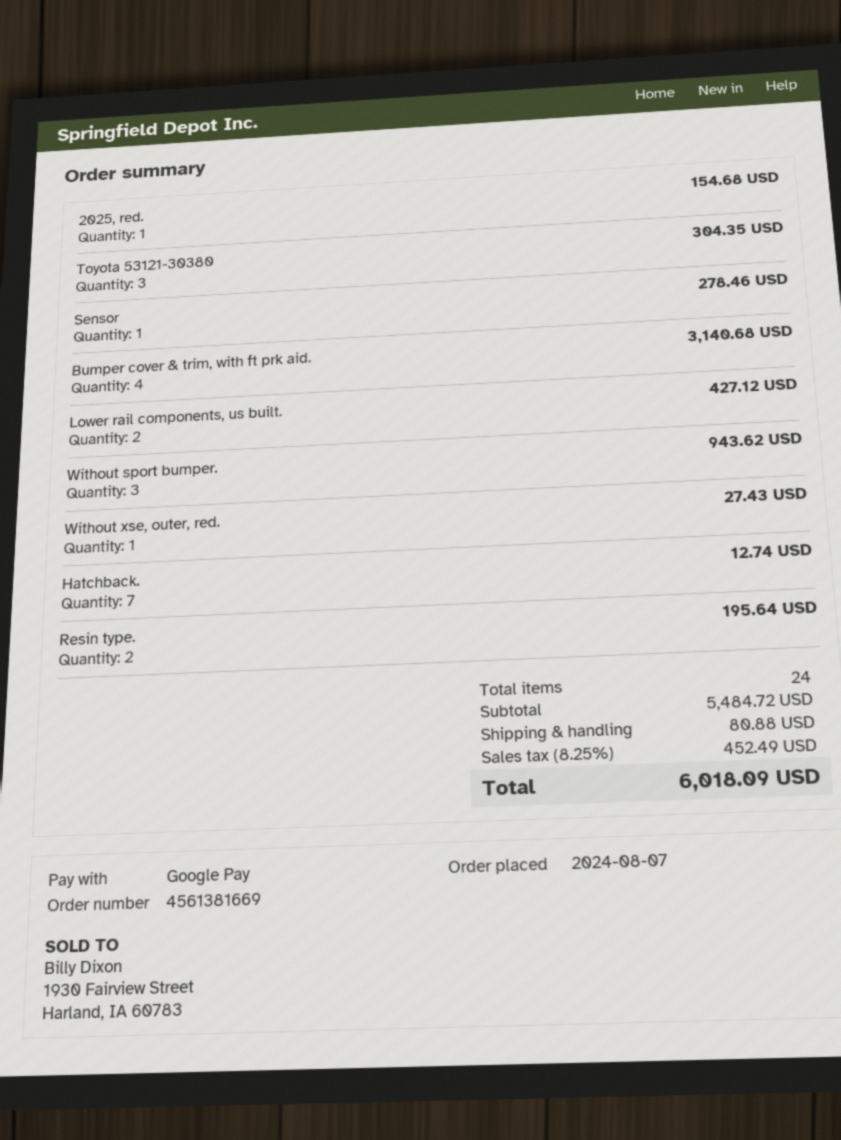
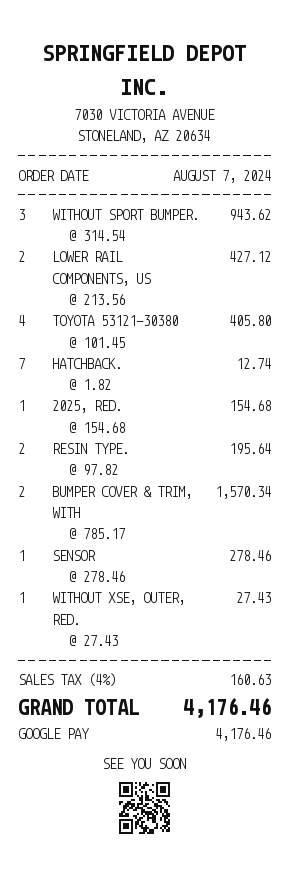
Toyota 53121-30380: 3 for 304.35 -> 4 for 405.80
Bumper cover & trim, with ft prk aid.: 4 for 3140.68 -> 2 for 1570.34
shipping: 80.88 -> none
tax: 8.25% = 452.49 -> 4% = 160.63
total: 6018.09 -> 4176.46

